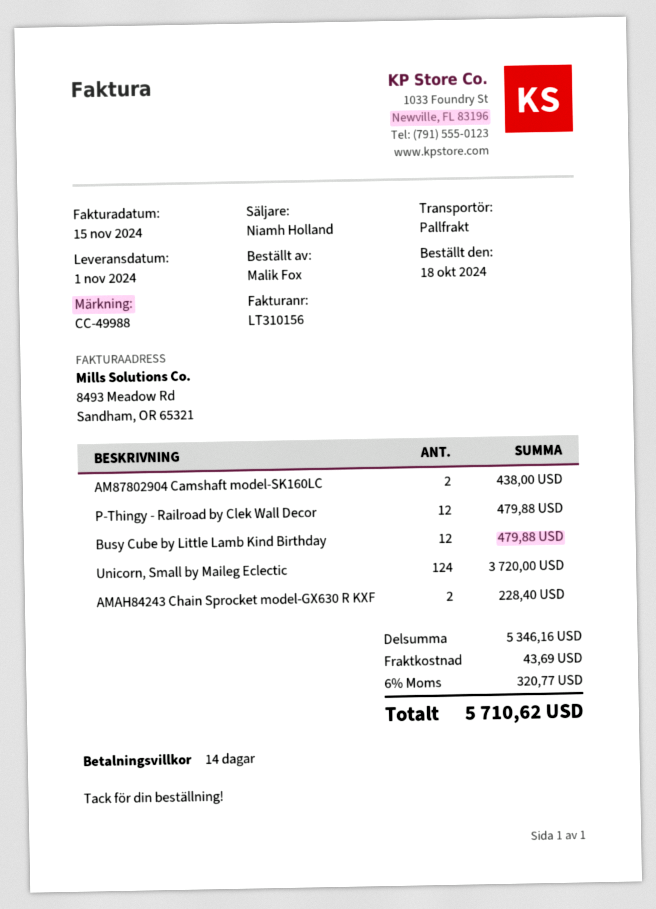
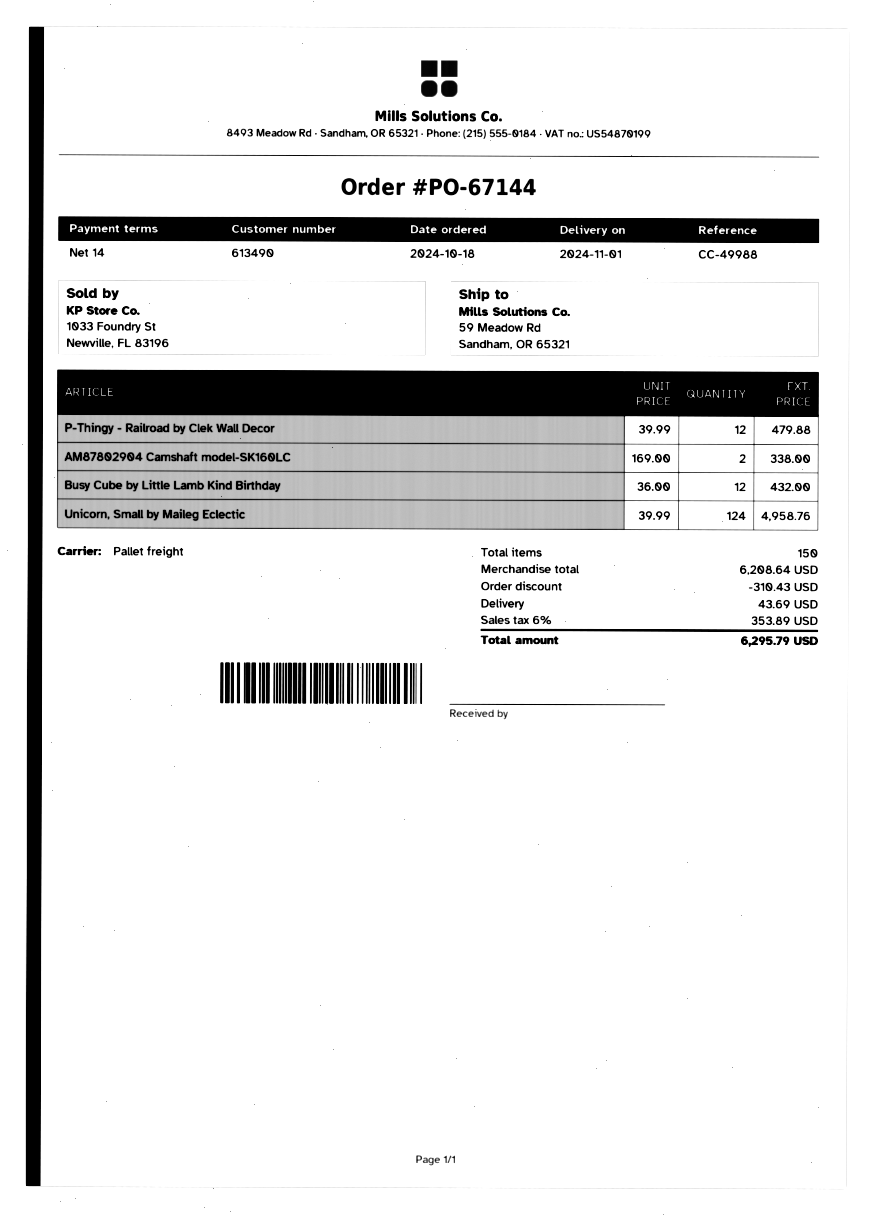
AM87802904 Camshaft model-SK160LC: 2 for 438.00 -> 2 for 338.00
Busy Cube by Little Lamb Kind Birthday: 12 for 479.88 -> 12 for 432.00
Unicorn, Small by Maileg Eclectic: 124 for 3720.00 -> 124 for 4958.76
AMAH84243 Chain Sprocket model-GX630 R KXF: 2 for 228.40 -> none
subtotal: 5346.16 -> 6208.64
discount: none -> 310.43
tax: 6% = 320.77 -> 6% = 353.89
total: 5710.62 -> 6295.79

